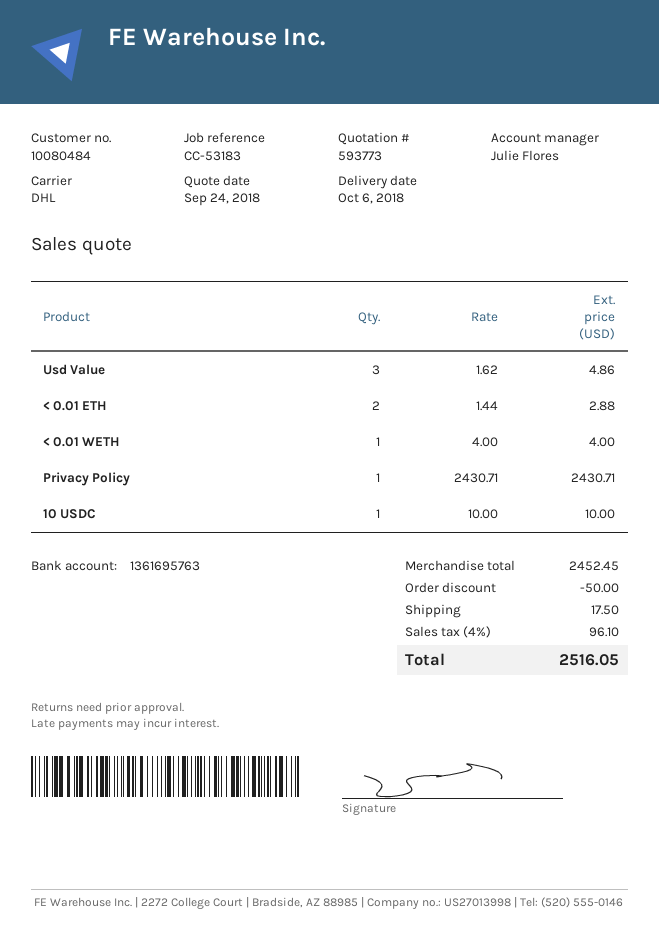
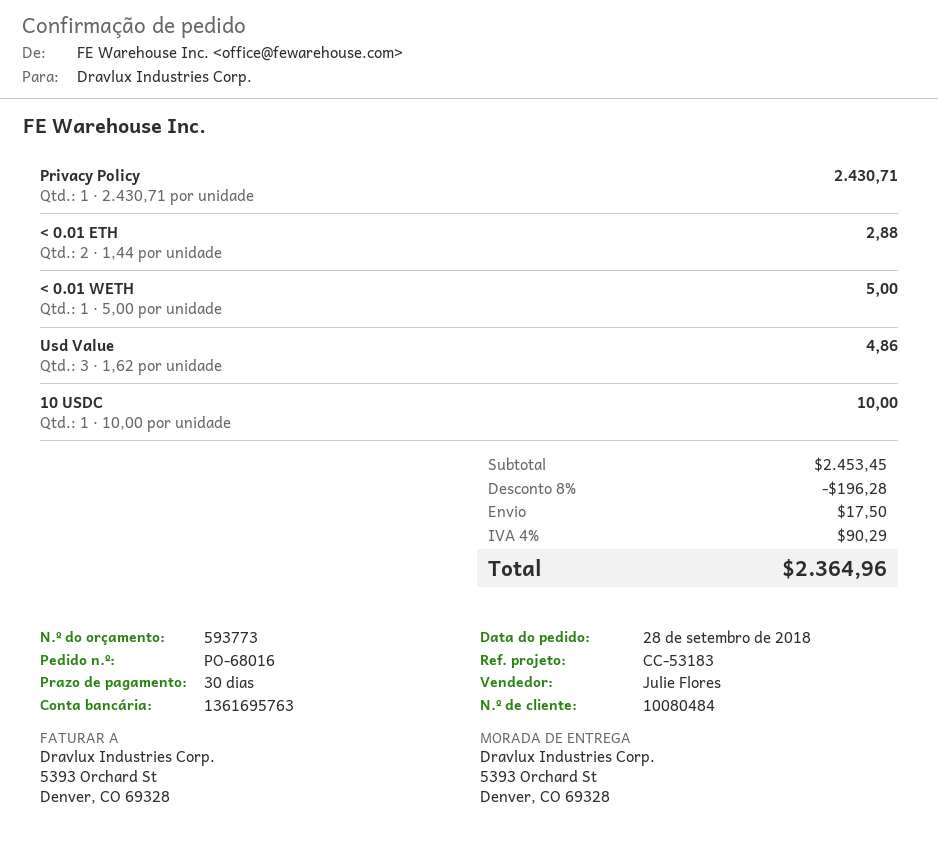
< 0.01 WETH: 1 x 4.00 = 4.00 -> 1 x 5.00 = 5.00
subtotal: 2452.45 -> 2453.45
discount: 50.00 -> 196.28
tax: 4% = 96.10 -> 4% = 90.29
total: 2516.05 -> 2364.96

